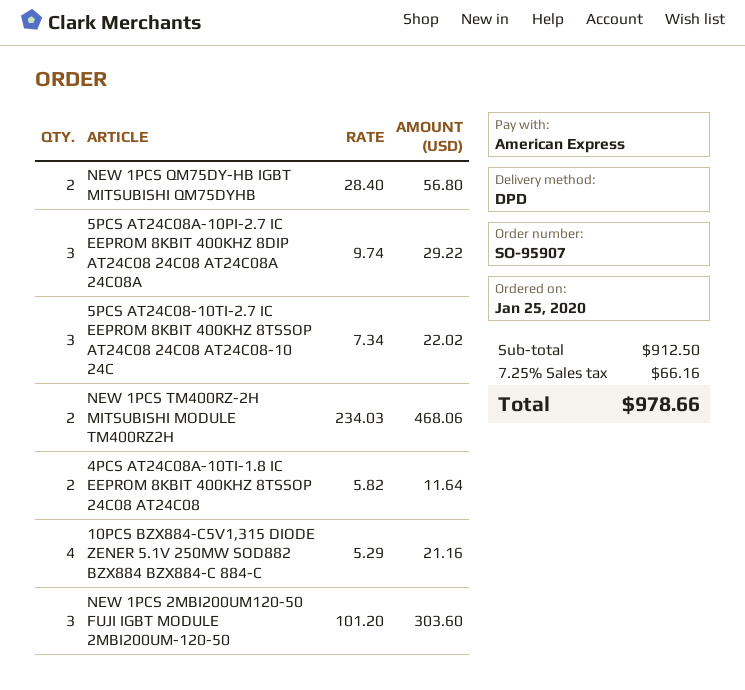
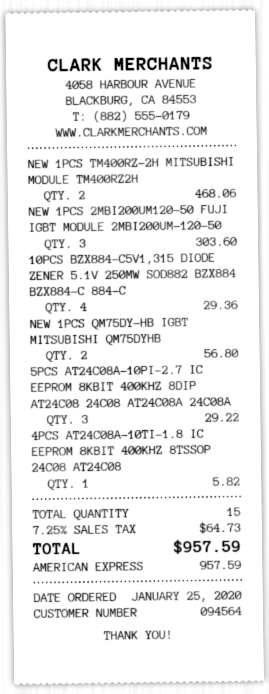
5PCS AT24C08-10TI-2.7 IC EEPROM 8KBIT 400KHZ 8TSSOP AT24C08 24C08 AT24C08-10 24C: 3 for 22.02 -> none
4PCS AT24C08A-10TI-1.8 IC EEPROM 8KBIT 400KHZ 8TSSOP 24C08 AT24C08: 2 for 11.64 -> 1 for 5.82
10PCS BZX884-C5V1,315 DIODE ZENER 5.1V 250MW SOD882 BZX884 BZX884-C 884-C: 4 for 21.16 -> 4 for 29.36
tax: 7.25% = 66.16 -> 7.25% = 64.73
total: 978.66 -> 957.59

